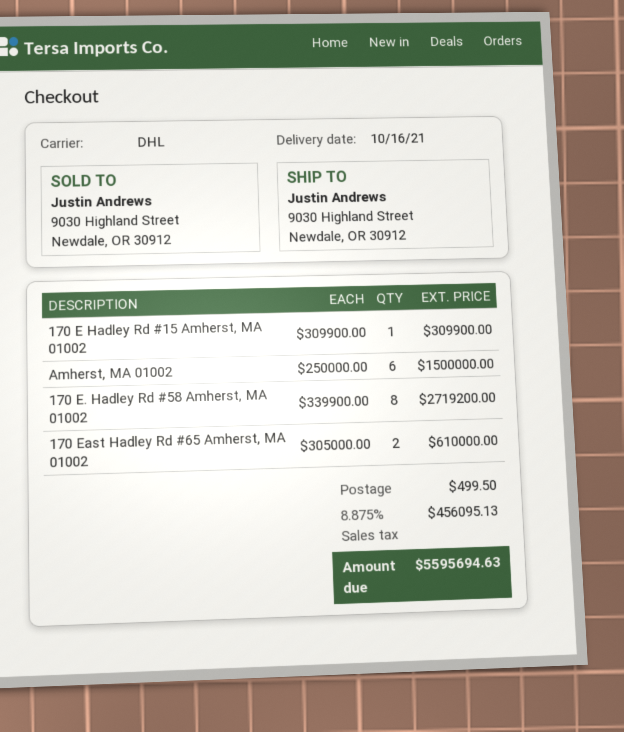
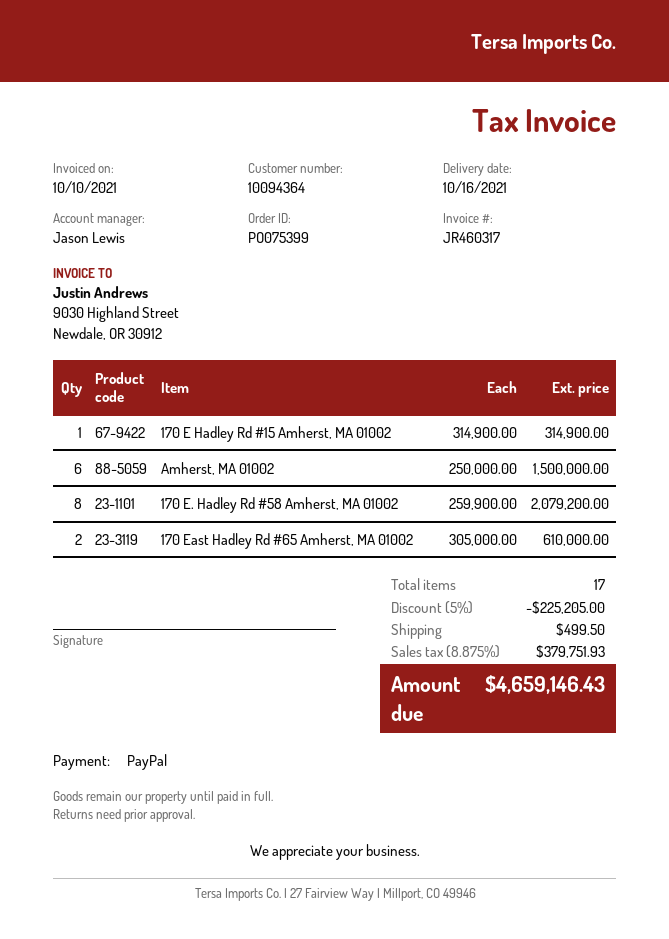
170 E Hadley Rd #15 Amherst, MA 01002: 1 x 309900.00 = 309900.00 -> 1 x 314900.00 = 314900.00
170 E. Hadley Rd #58 Amherst, MA 01002: 8 x 339900.00 = 2719200.00 -> 8 x 259900.00 = 2079200.00
discount: none -> 5% = 225205.00
tax: 8.875% = 456095.13 -> 8.875% = 379751.93
total: 5595694.63 -> 4659146.43

